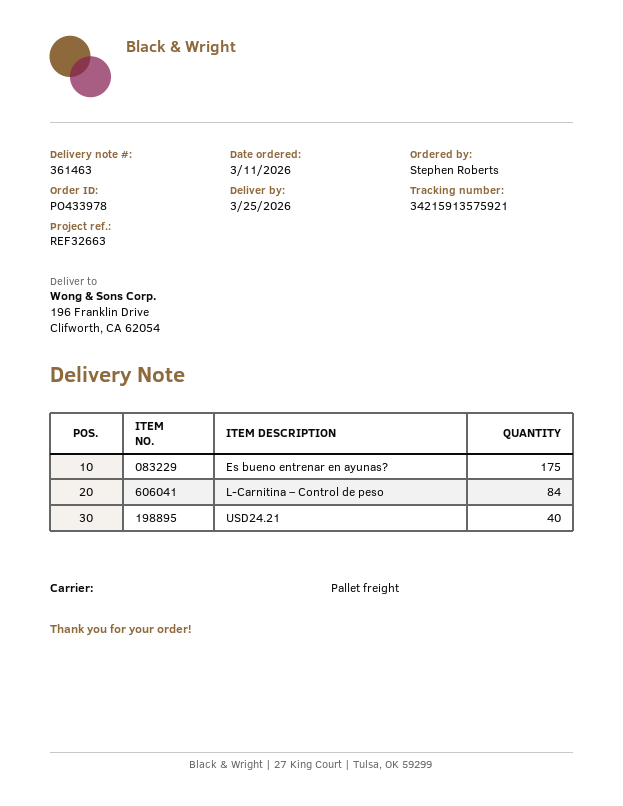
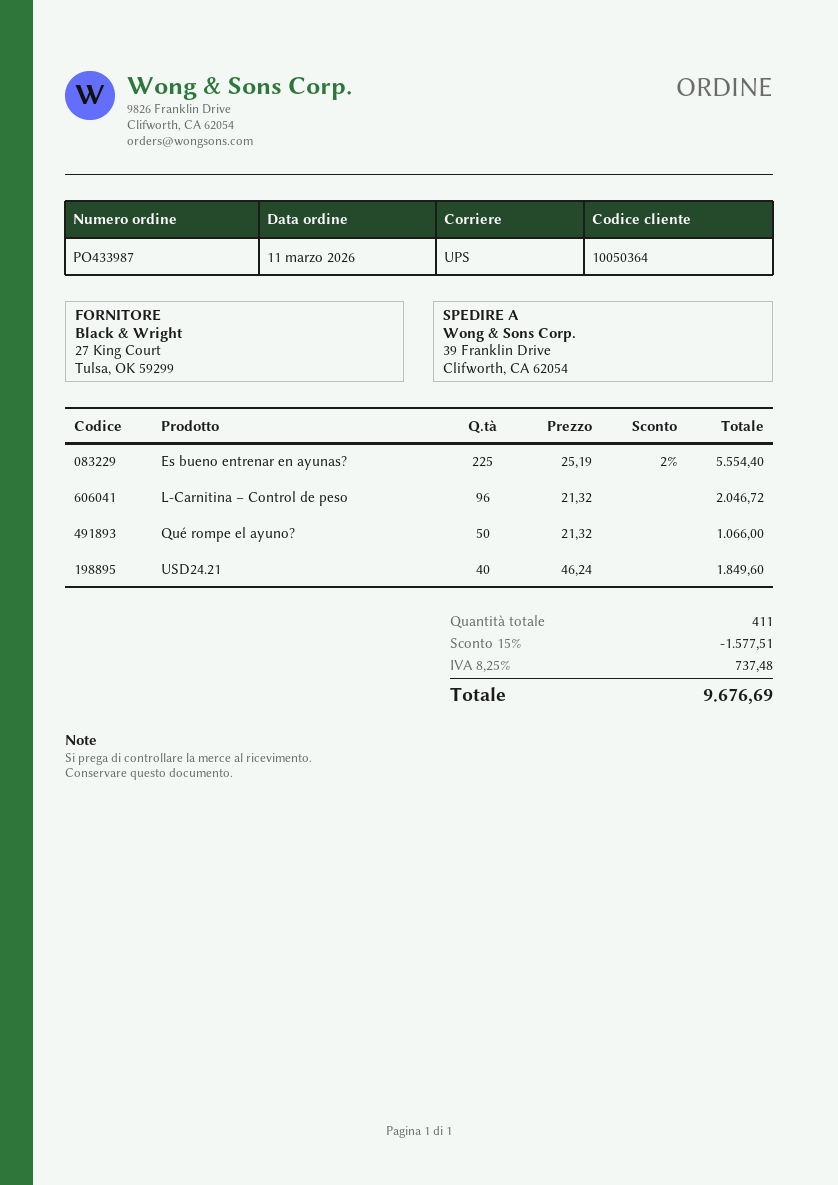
order number: PO433978 -> PO433987
shipping method: pallet freight -> UPS
ship to: 196 Franklin Drive, Clifworth, CA 62054 -> 39 Franklin Drive, Clifworth, CA 62054
Es bueno entrenar en ayunas?: 175 -> 225
L-Carnitina – Control de peso: 84 -> 96
Qué rompe el ayuno?: none -> 50

